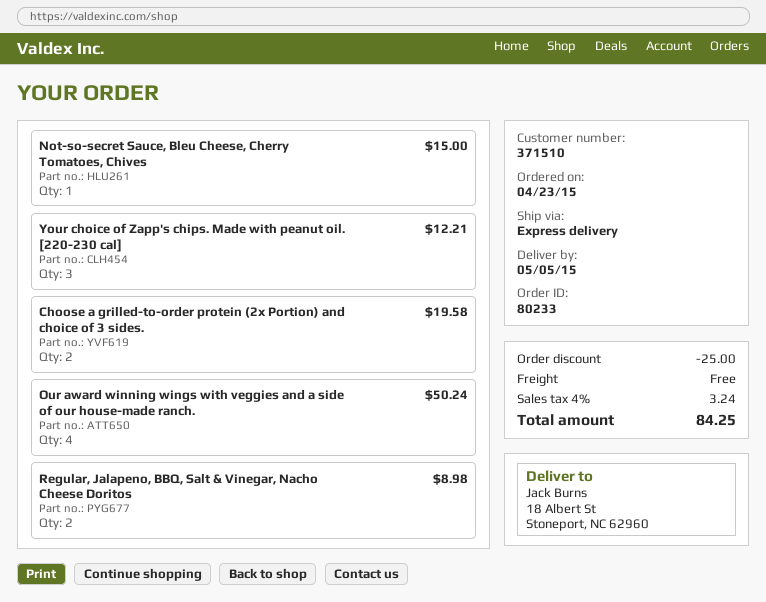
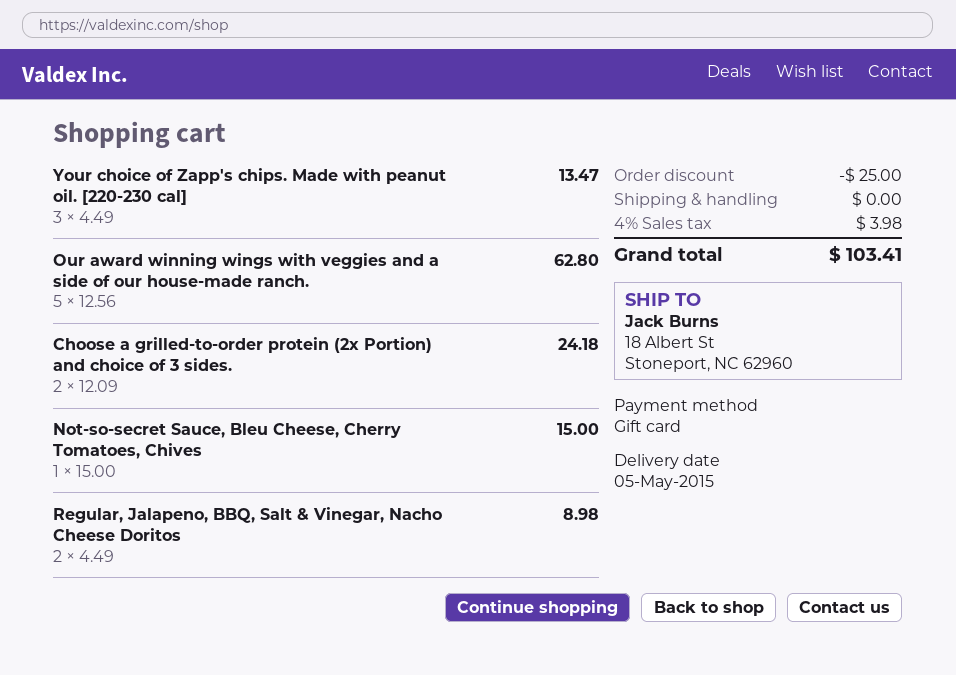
Your choice of Zapp's chips. Made with peanut oil. [220-230 cal]: 3 for 12.21 -> 3 for 13.47
Choose a grilled-to-order protein (2x Portion) and choice of 3 sides.: 2 for 19.58 -> 2 for 24.18
Our award winning wings with veggies and a side of our house-made ranch.: 4 for 50.24 -> 5 for 62.80
tax: 4% = 3.24 -> 4% = 3.98
total: 84.25 -> 103.41

